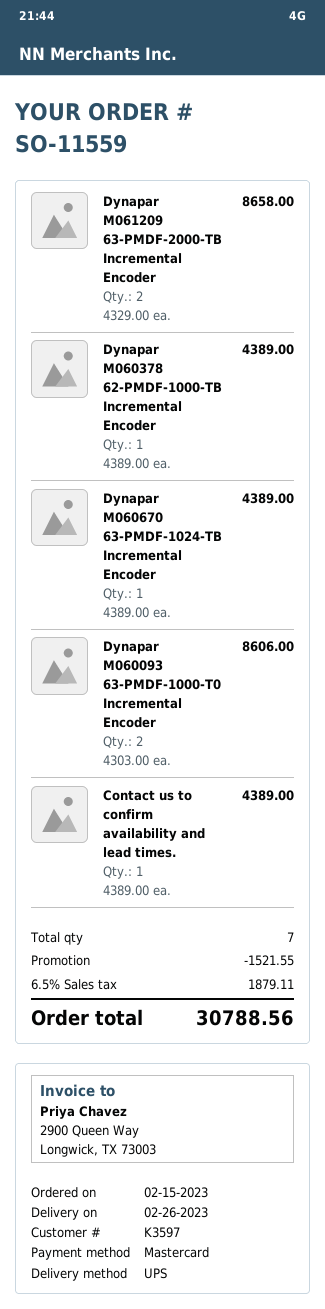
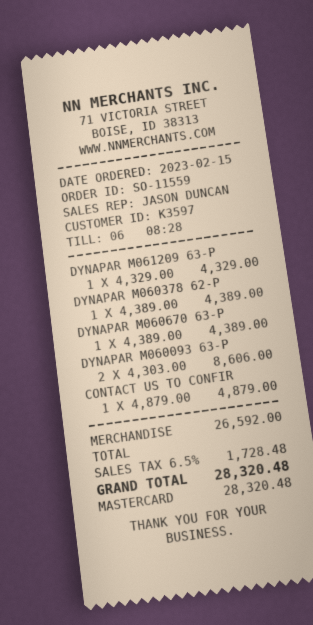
Dynapar M061209 63-PMDF-2000-TB Incremental Encoder: 2 x 4329.00 = 8658.00 -> 1 x 4329.00 = 4329.00
Contact us to confirm availability and lead times.: 1 x 4389.00 = 4389.00 -> 1 x 4879.00 = 4879.00
discount: 1521.55 -> none
tax: 6.5% = 1879.11 -> 6.5% = 1728.48
total: 30788.56 -> 28320.48

